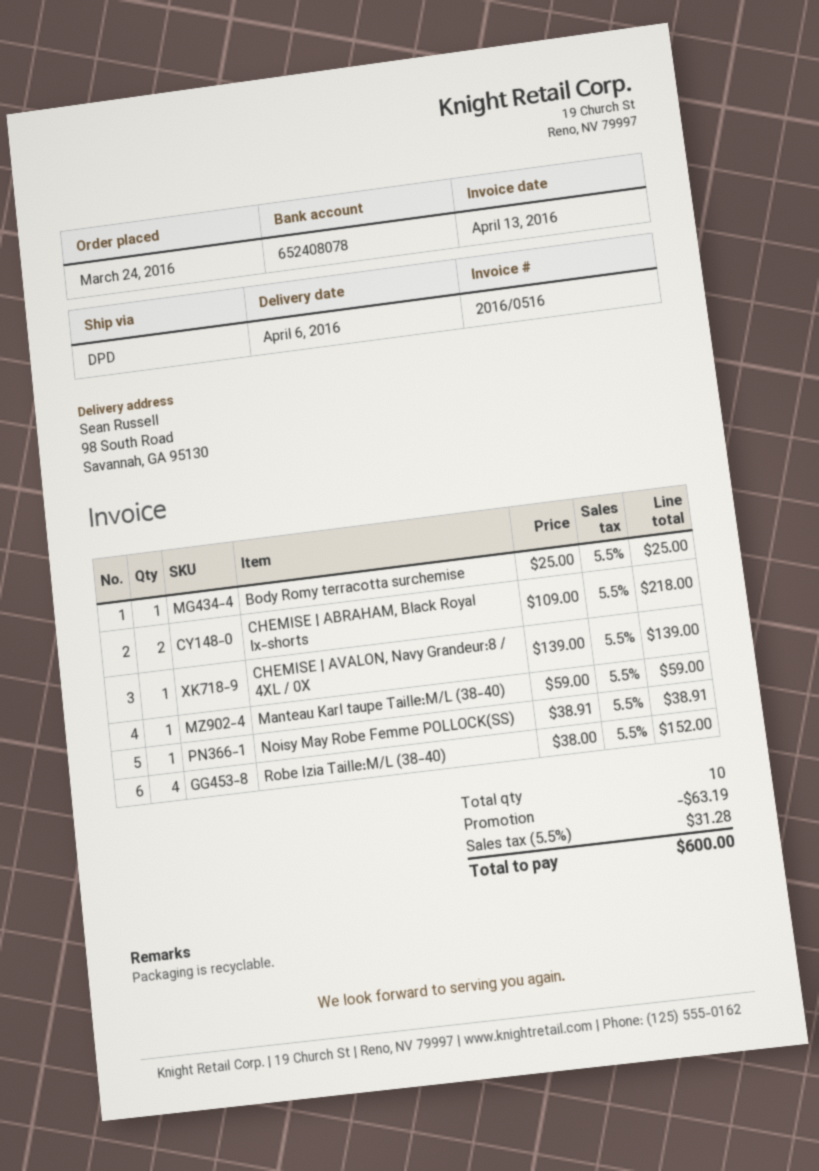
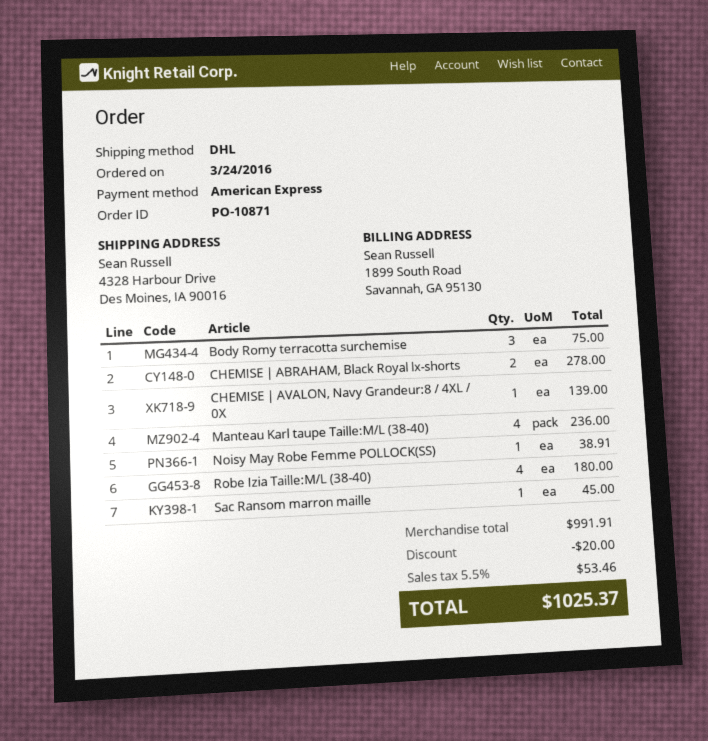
shipping method: DPD -> DHL
ship to: 98 South Road, Savannah, GA 95130 -> 4328 Harbour Drive, Des Moines, IA 90016
Body Romy terracotta surchemise: 1 for 25.00 -> 3 for 75.00
CHEMISE | ABRAHAM, Black Royal lx-shorts: 2 for 218.00 -> 2 for 278.00
Manteau Karl taupe Taille:M/L (38-40): 1 for 59.00 -> 4 for 236.00
Robe Izia Taille:M/L (38-40): 4 for 152.00 -> 4 for 180.00
Sac Ransom marron maille: none -> 1 for 45.00
discount: 63.19 -> 20.00
tax: 5.5% = 31.28 -> 5.5% = 53.46
total: 600.00 -> 1025.37

